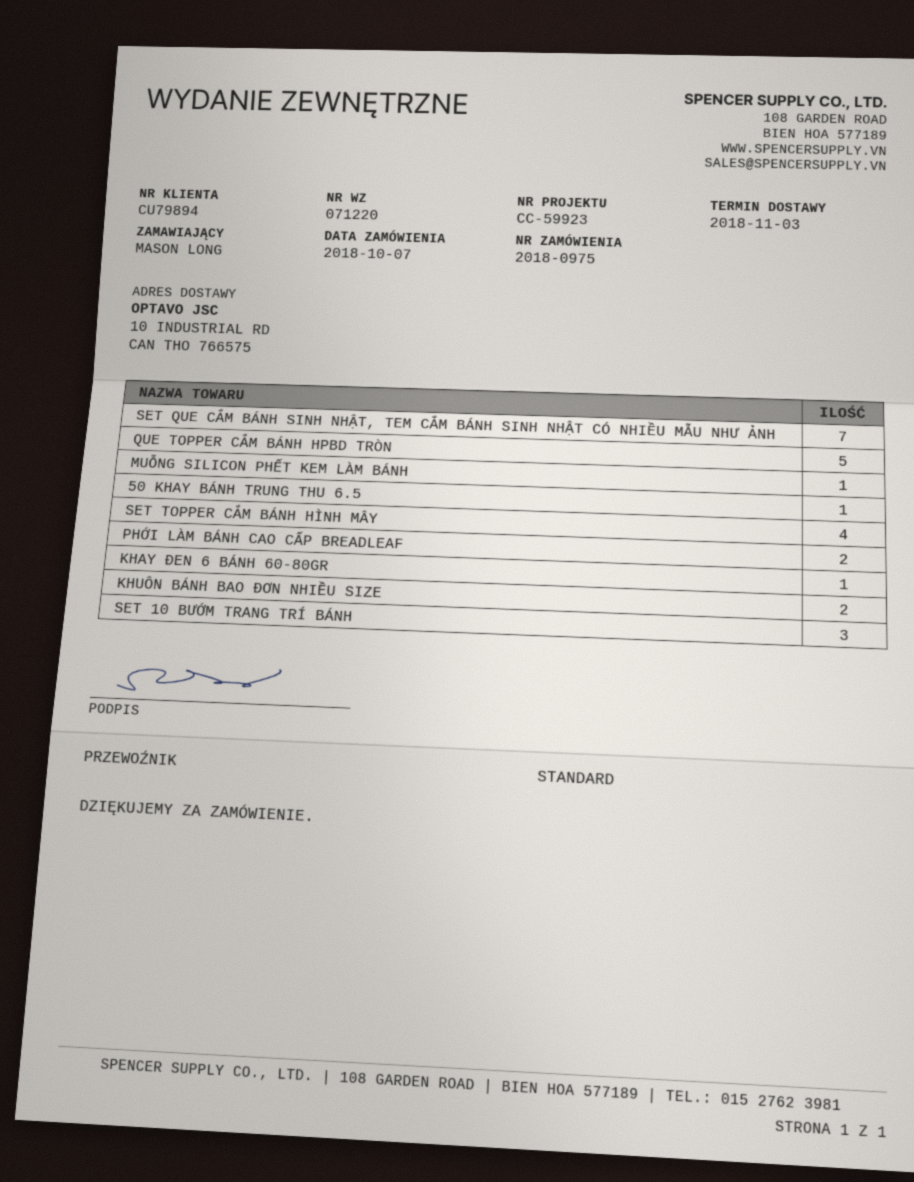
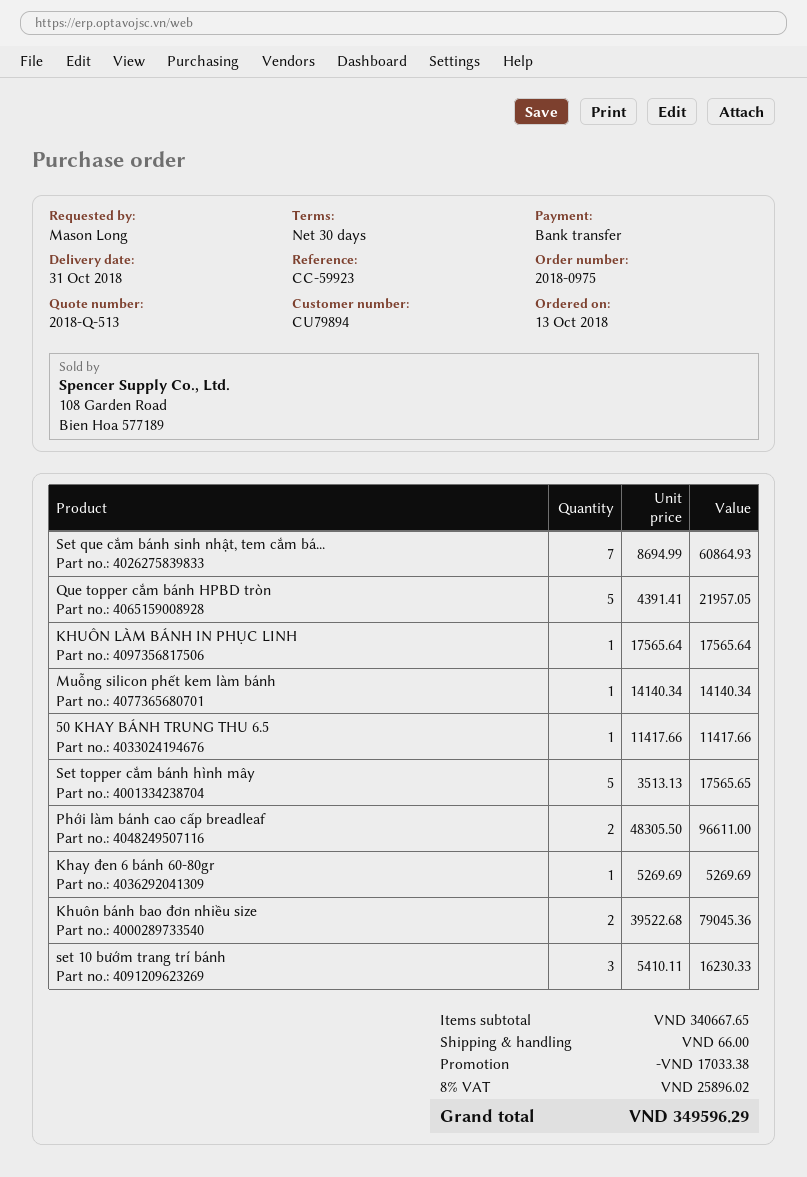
order date: 2018-10-07 -> 2018-10-13
delivery date: 2018-11-03 -> 2018-10-31
SET TOPPER CẮM BÁNH HÌNH MÂY: 4 -> 5
KHUÔN LÀM BÁNH IN PHỤC LINH: none -> 1

